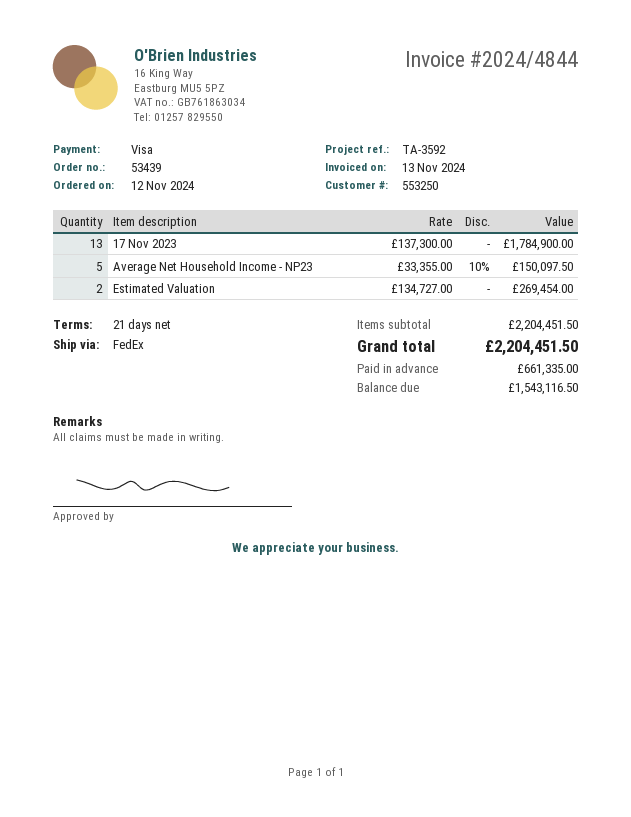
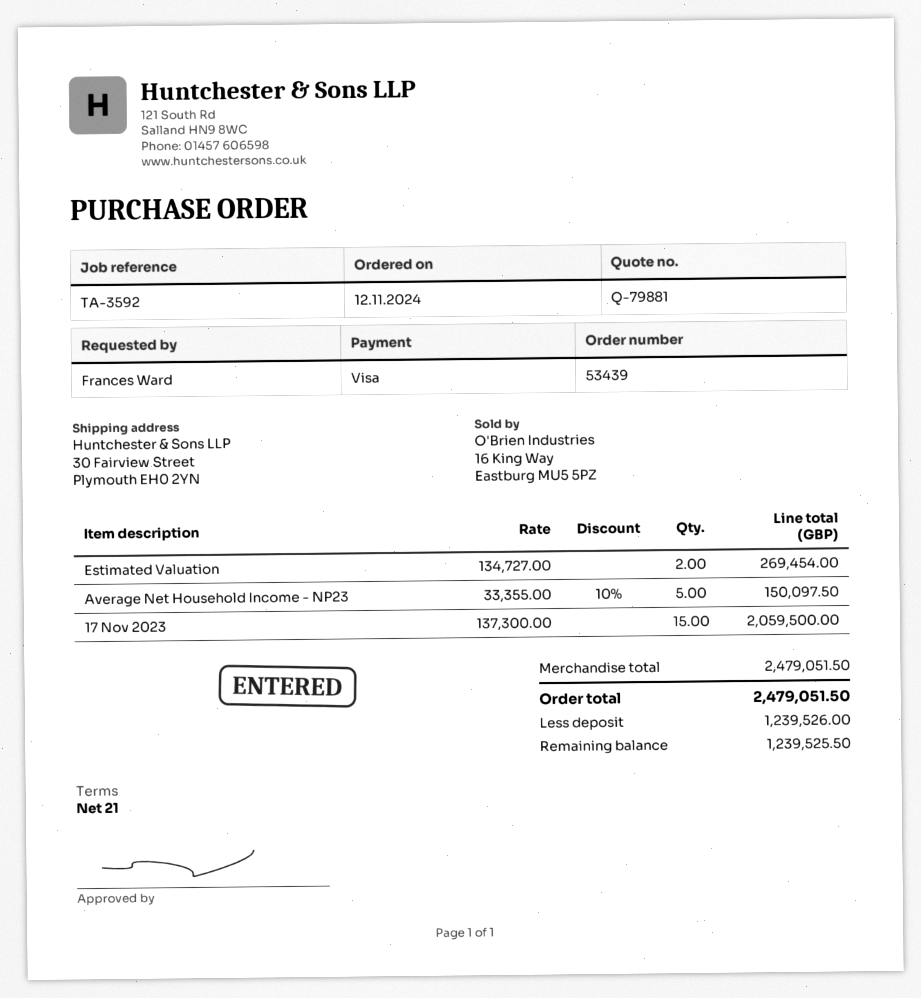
17 Nov 2023: 13 x 137300.00 = 1784900.00 -> 15 x 137300.00 = 2059500.00
subtotal: 2204451.50 -> 2479051.50
total: 2204451.50 -> 2479051.50
deposit: 661335.00 -> 1239526.00
balance: 1543116.50 -> 1239525.50

